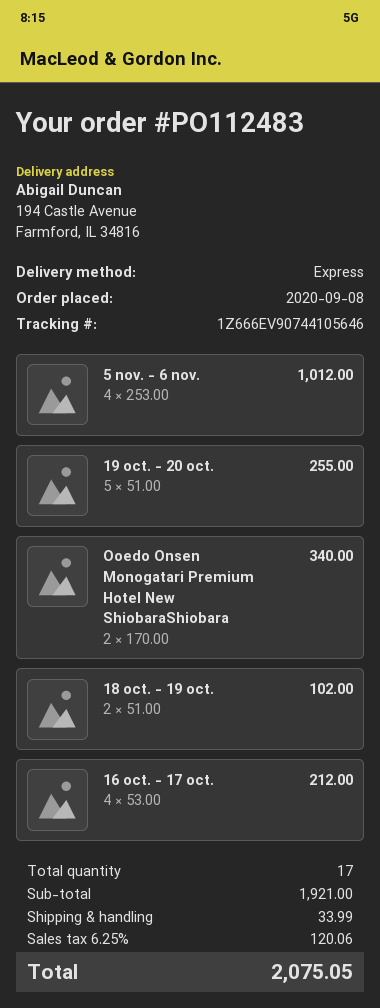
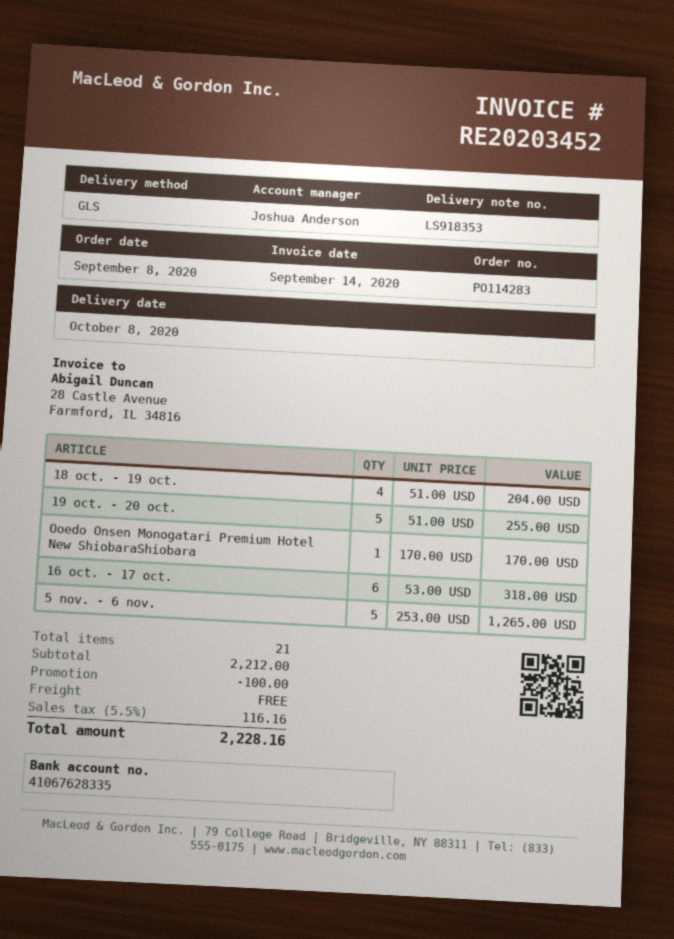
order number: PO112483 -> PO114283
shipping method: express -> GLS
5 nov. - 6 nov.: 4 x 253.00 = 1012.00 -> 5 x 253.00 = 1265.00
Ooedo Onsen Monogatari Premium Hotel New ShiobaraShiobara: 2 x 170.00 = 340.00 -> 1 x 170.00 = 170.00
18 oct. - 19 oct.: 2 x 51.00 = 102.00 -> 4 x 51.00 = 204.00
16 oct. - 17 oct.: 4 x 53.00 = 212.00 -> 6 x 53.00 = 318.00
total quantity: 17 -> 21
subtotal: 1921.00 -> 2212.00
discount: none -> 100.00
shipping: 33.99 -> 0.00
tax: 6.25% = 120.06 -> 5.5% = 116.16
total: 2075.05 -> 2228.16

